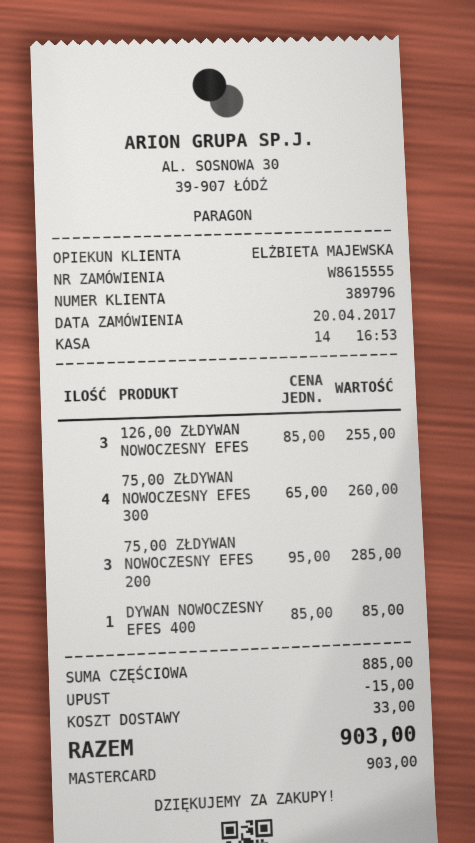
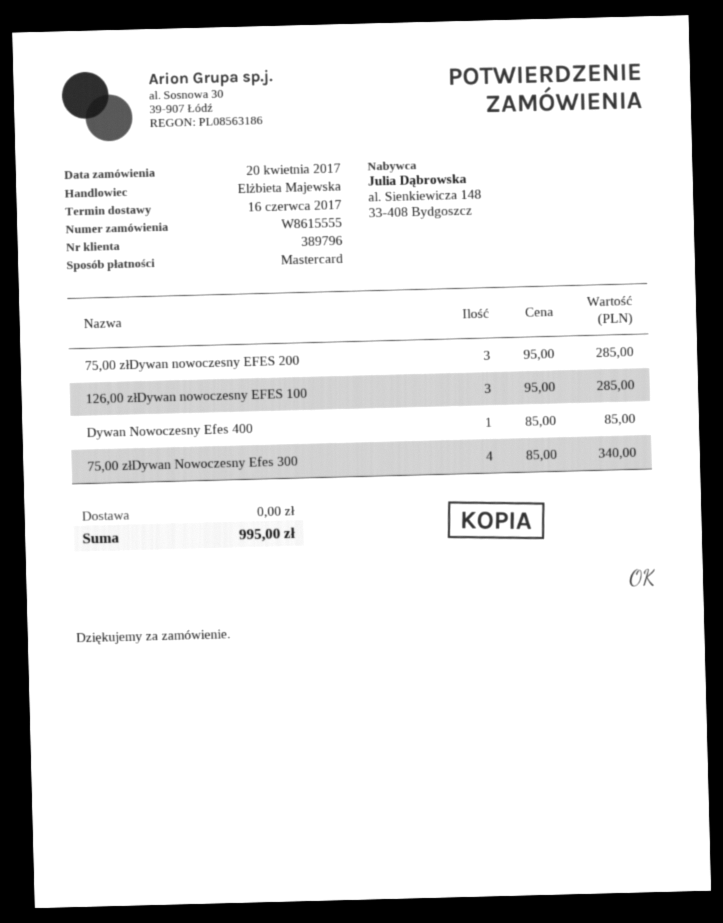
126,00 ZŁDYWAN NOWOCZESNY EFES: 3 x 85.00 = 255.00 -> 3 x 95.00 = 285.00
75,00 ZŁDYWAN NOWOCZESNY EFES 300: 4 x 65.00 = 260.00 -> 4 x 85.00 = 340.00
discount: 15.00 -> none
shipping: 33.00 -> 0.00
total: 903.00 -> 995.00

